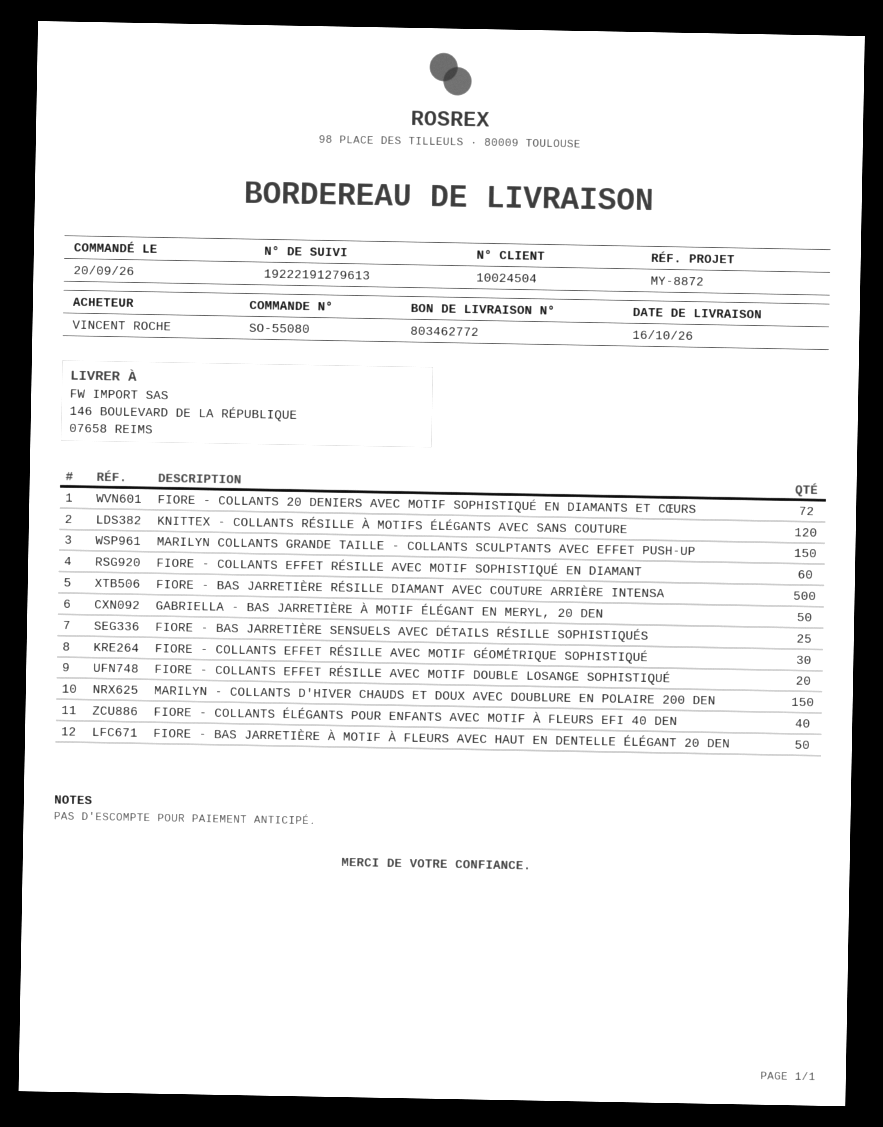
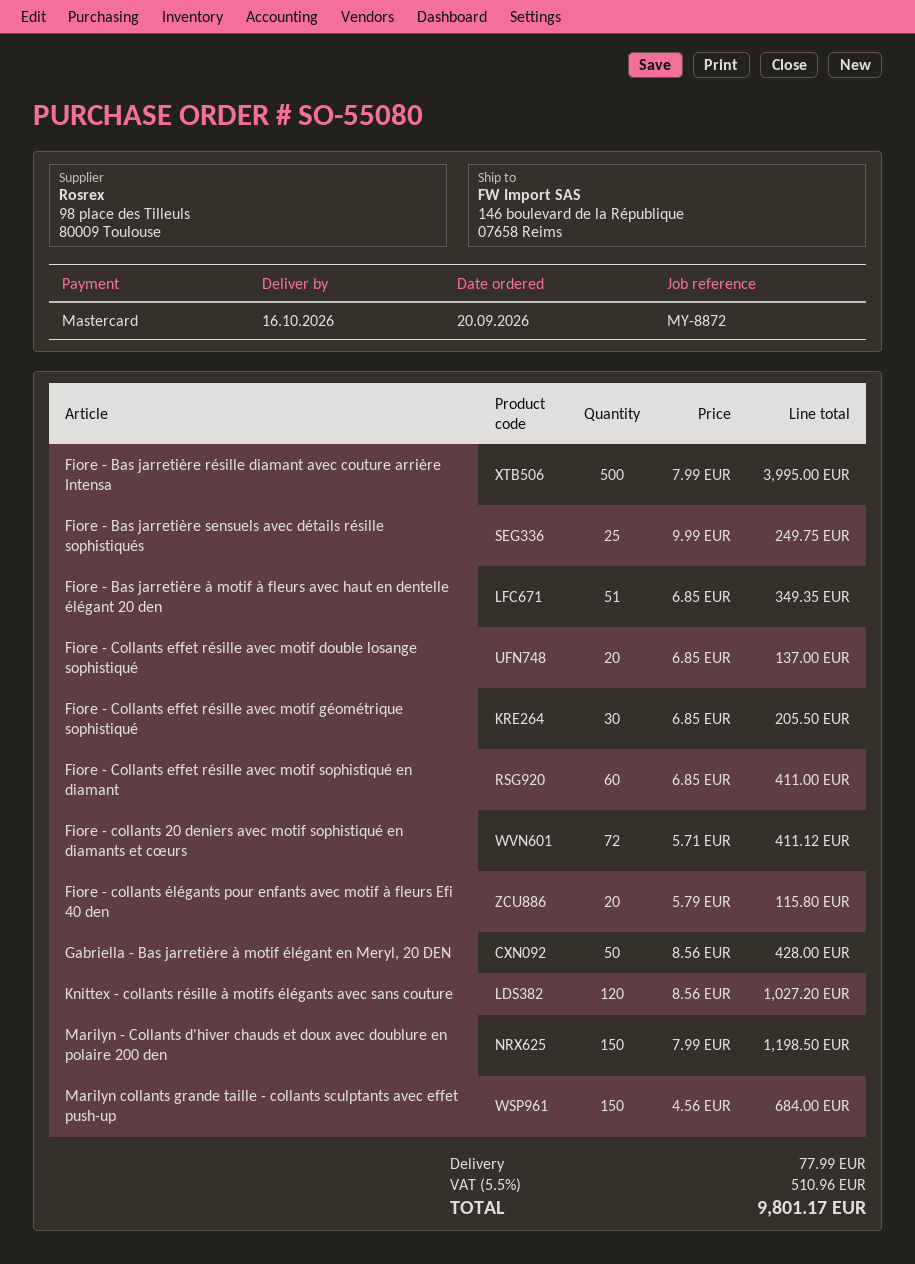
FIORE - COLLANTS ÉLÉGANTS POUR ENFANTS AVEC MOTIF À FLEURS EFI 40 DEN: 40 -> 20
FIORE - BAS JARRETIÈRE À MOTIF À FLEURS AVEC HAUT EN DENTELLE ÉLÉGANT 20 DEN: 50 -> 51

